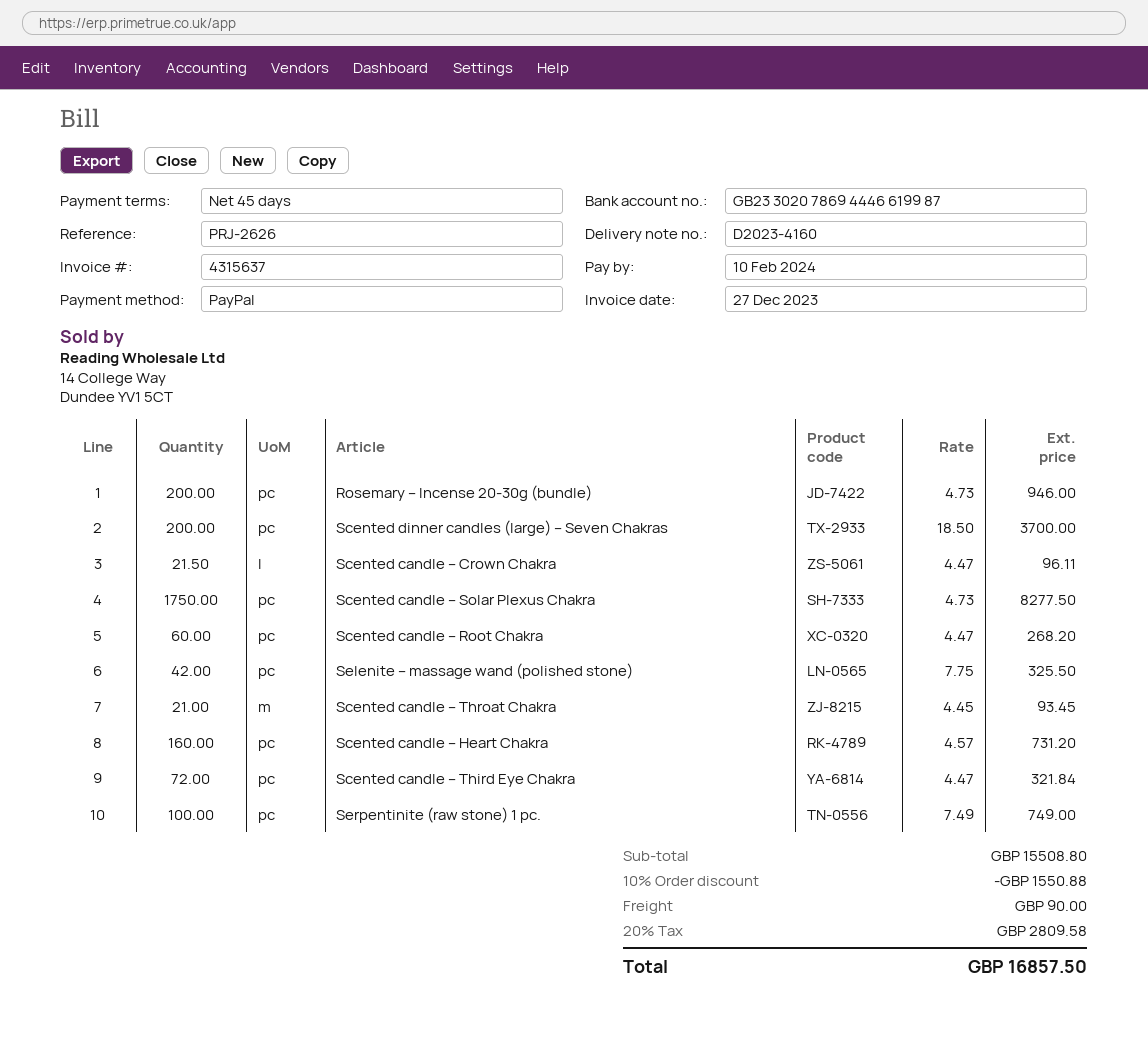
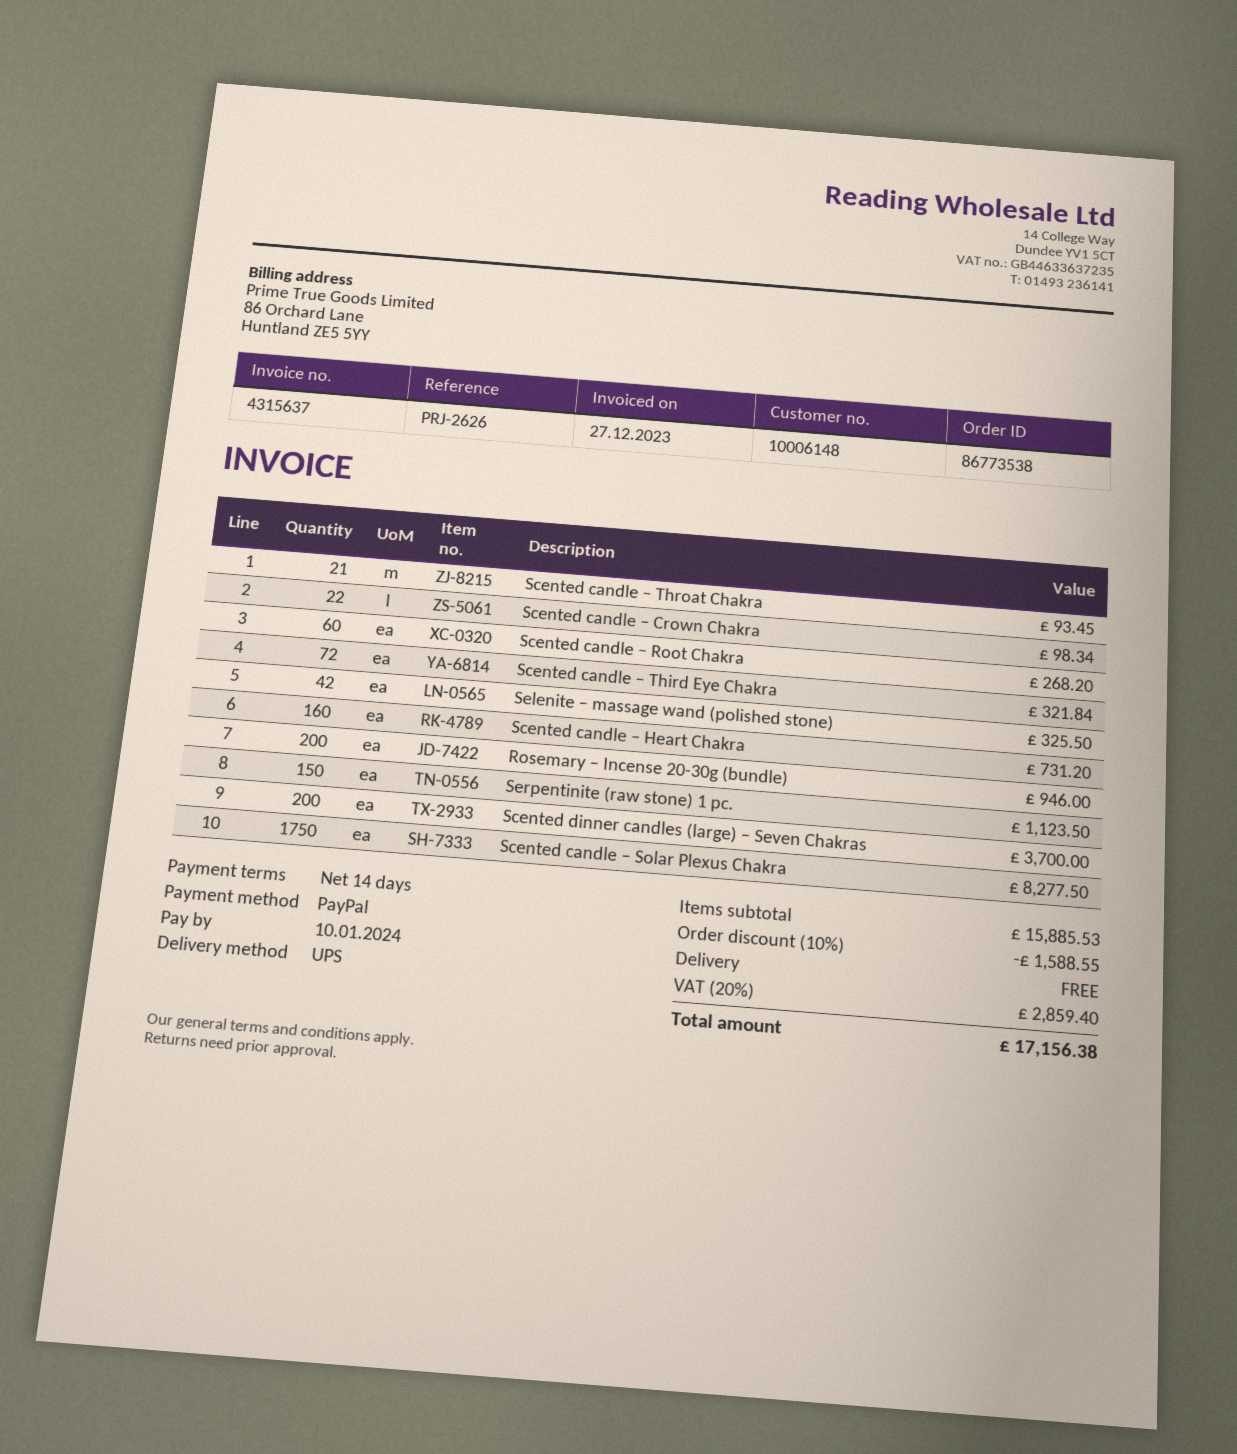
payment terms: 45 days -> 14 days
due date: 2024-02-10 -> 2024-01-10
Scented candle – Crown Chakra: 21.5 for 96.11 -> 22 for 98.34
Serpentinite (raw stone) 1 pc.: 100 for 749.00 -> 150 for 1123.50
subtotal: 15508.80 -> 15885.53
discount: 10% = 1550.88 -> 10% = 1588.55
shipping: 90.00 -> 0.00
tax: 20% = 2809.58 -> 20% = 2859.40
total: 16857.50 -> 17156.38

